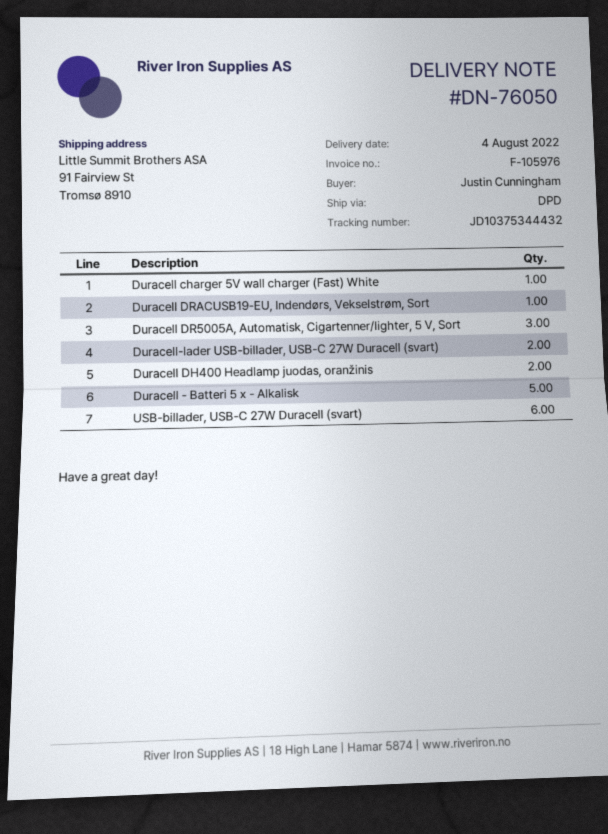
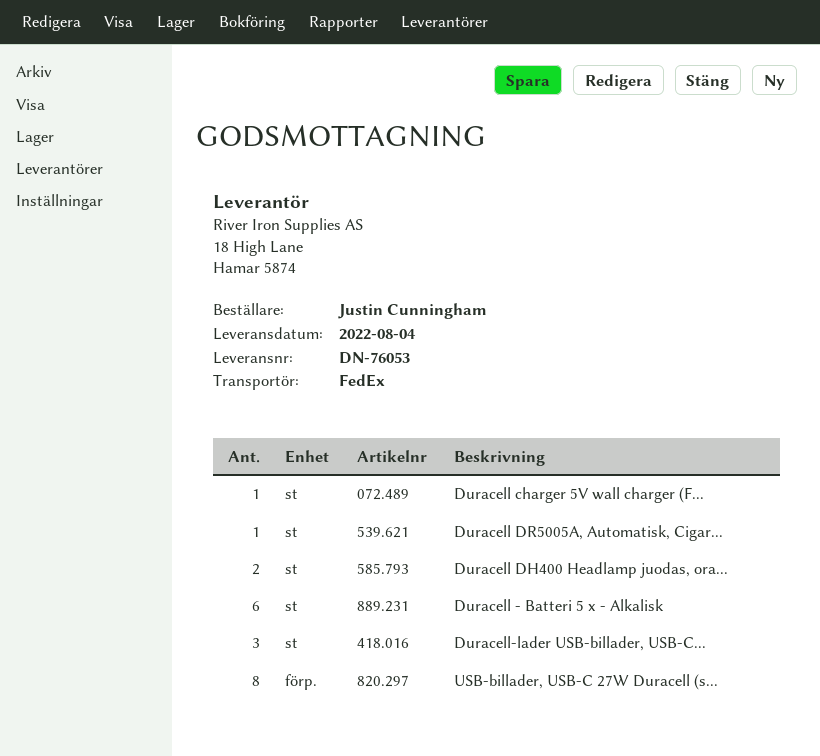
delivery note number: DN-76050 -> DN-76053
shipping method: DPD -> FedEx
Duracell DRACUSB19-EU, Indendørs, Vekselstrøm, Sort: 1 -> none
Duracell DR5005A, Automatisk, Cigartenner/lighter, 5 V, Sort: 3 -> 1
Duracell-lader USB-billader, USB-C 27W Duracell (svart): 2 -> 3
Duracell - Batteri 5 x - Alkalisk: 5 -> 6
USB-billader, USB-C 27W Duracell (svart): 6 -> 8

